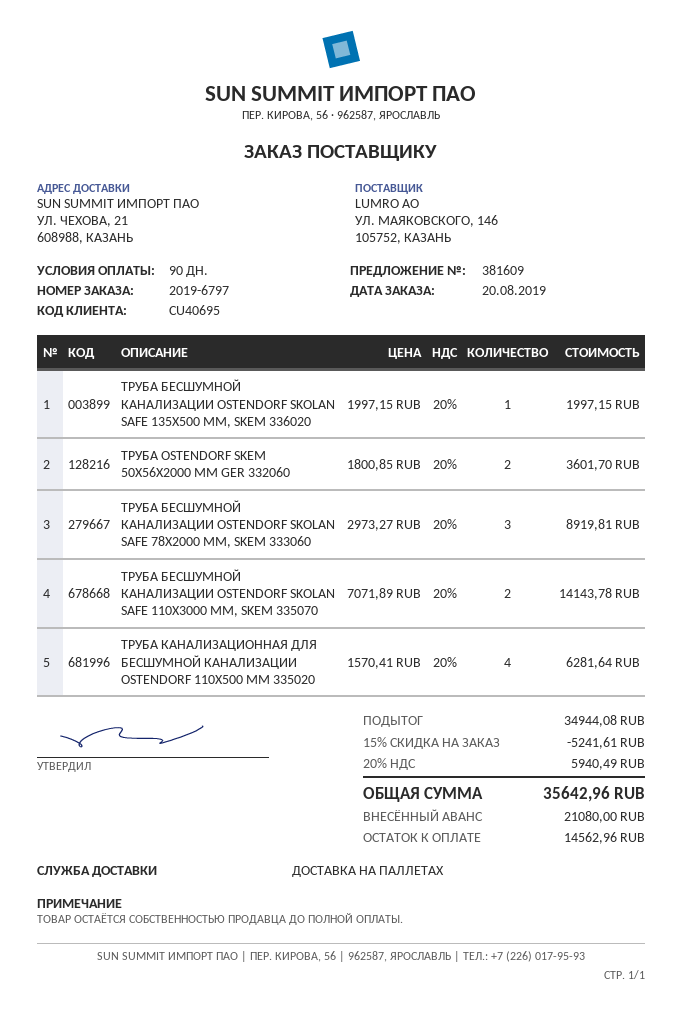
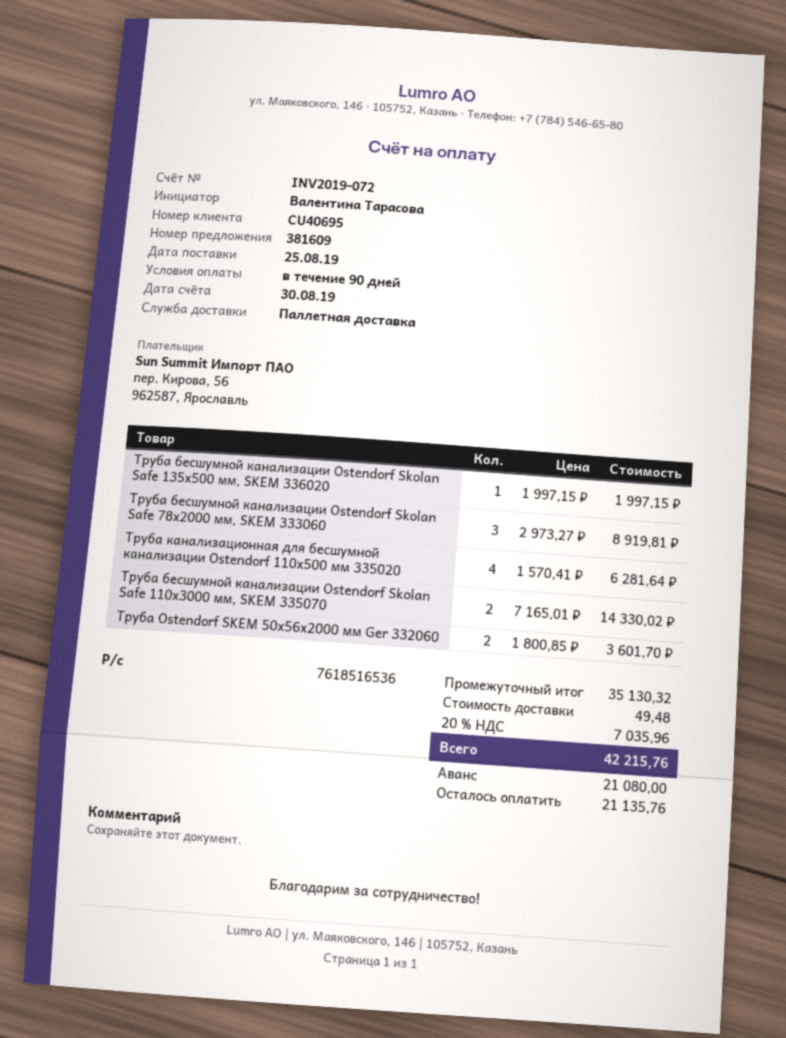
ТРУБА БЕСШУМНОЙ КАНАЛИЗАЦИИ OSTENDORF SKOLAN SAFE 110Х3000 ММ, SKEM 335070: 2 x 7071.89 = 14143.78 -> 2 x 7165.01 = 14330.02
subtotal: 34944.08 -> 35130.32
discount: 15% = 5241.61 -> none
shipping: none -> 49.48
tax: 20% = 5940.49 -> 20% = 7035.96
total: 35642.96 -> 42215.76
balance: 14562.96 -> 21135.76

